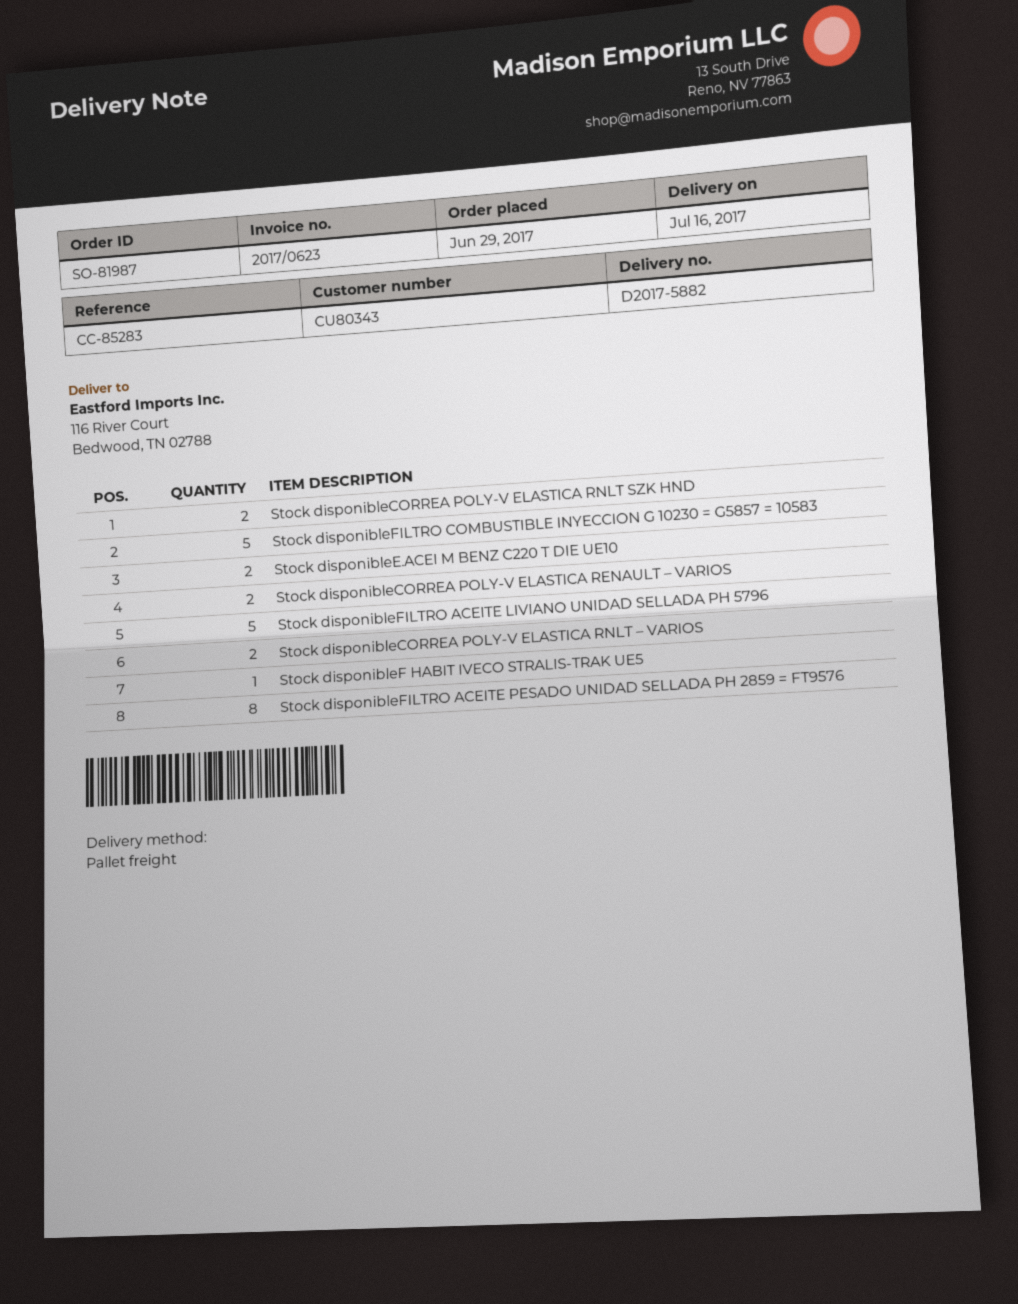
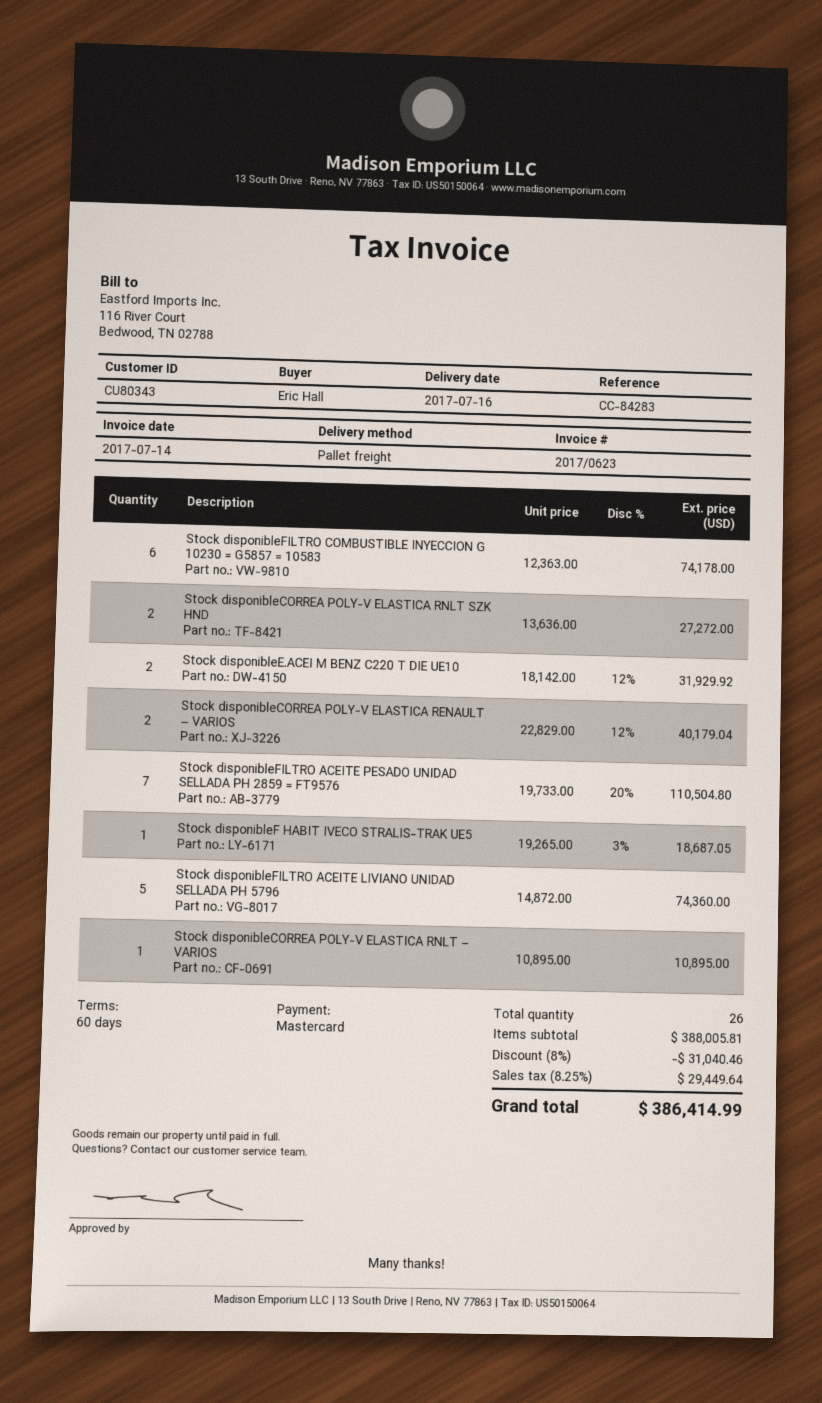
reference: CC-85283 -> CC-84283
Stock disponibleFILTRO COMBUSTIBLE INYECCION G 10230 = G5857 = 10583: 5 -> 6
Stock disponibleCORREA POLY-V ELASTICA RNLT – VARIOS: 2 -> 1
Stock disponibleFILTRO ACEITE PESADO UNIDAD SELLADA PH 2859 = FT9576: 8 -> 7

